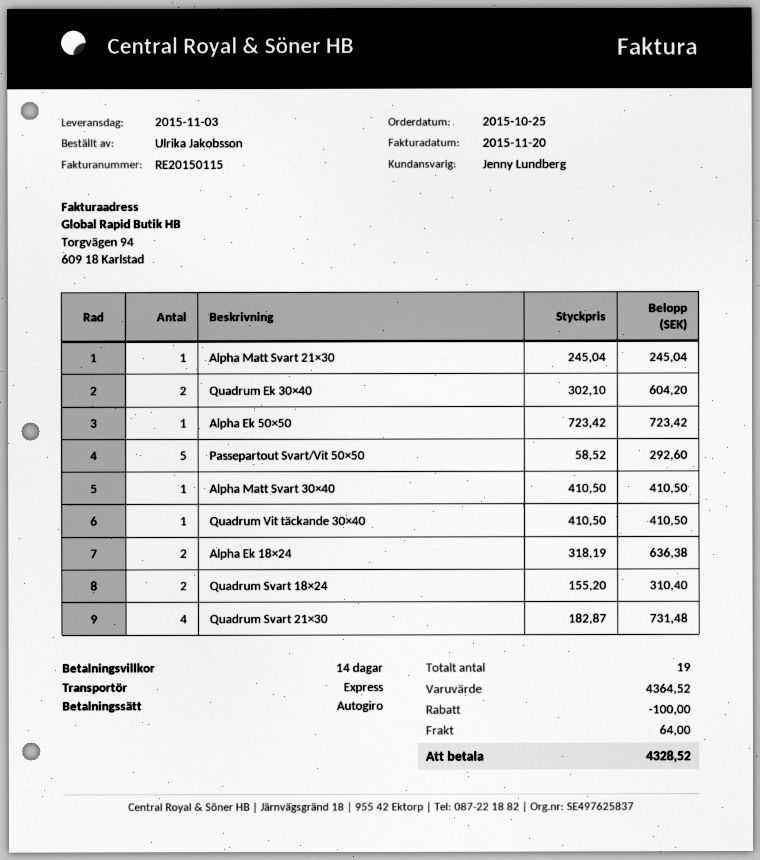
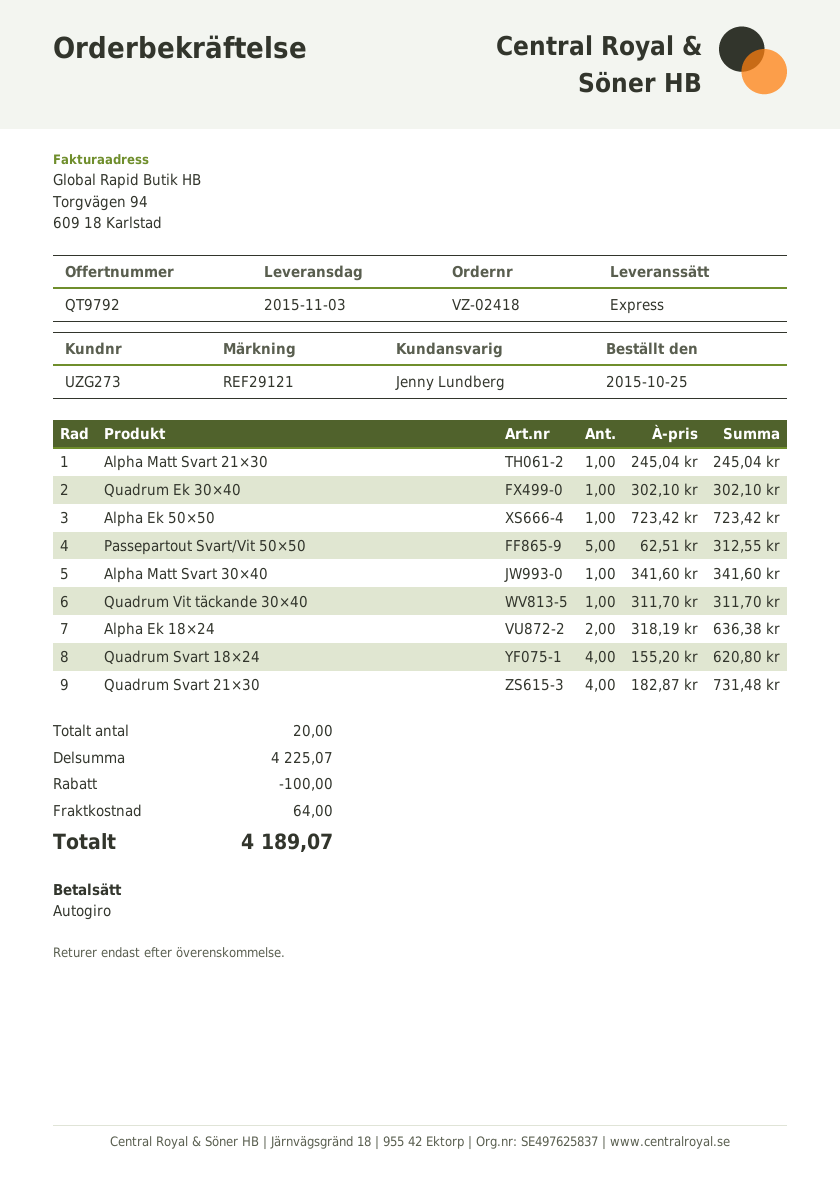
Quadrum Ek 30×40: 2 x 302.10 = 604.20 -> 1 x 302.10 = 302.10
Passepartout Svart/Vit 50×50: 5 x 58.52 = 292.60 -> 5 x 62.51 = 312.55
Alpha Matt Svart 30×40: 1 x 410.50 = 410.50 -> 1 x 341.60 = 341.60
Quadrum Vit täckande 30×40: 1 x 410.50 = 410.50 -> 1 x 311.70 = 311.70
Quadrum Svart 18×24: 2 x 155.20 = 310.40 -> 4 x 155.20 = 620.80
total quantity: 19 -> 20
subtotal: 4364.52 -> 4225.07
total: 4328.52 -> 4189.07

